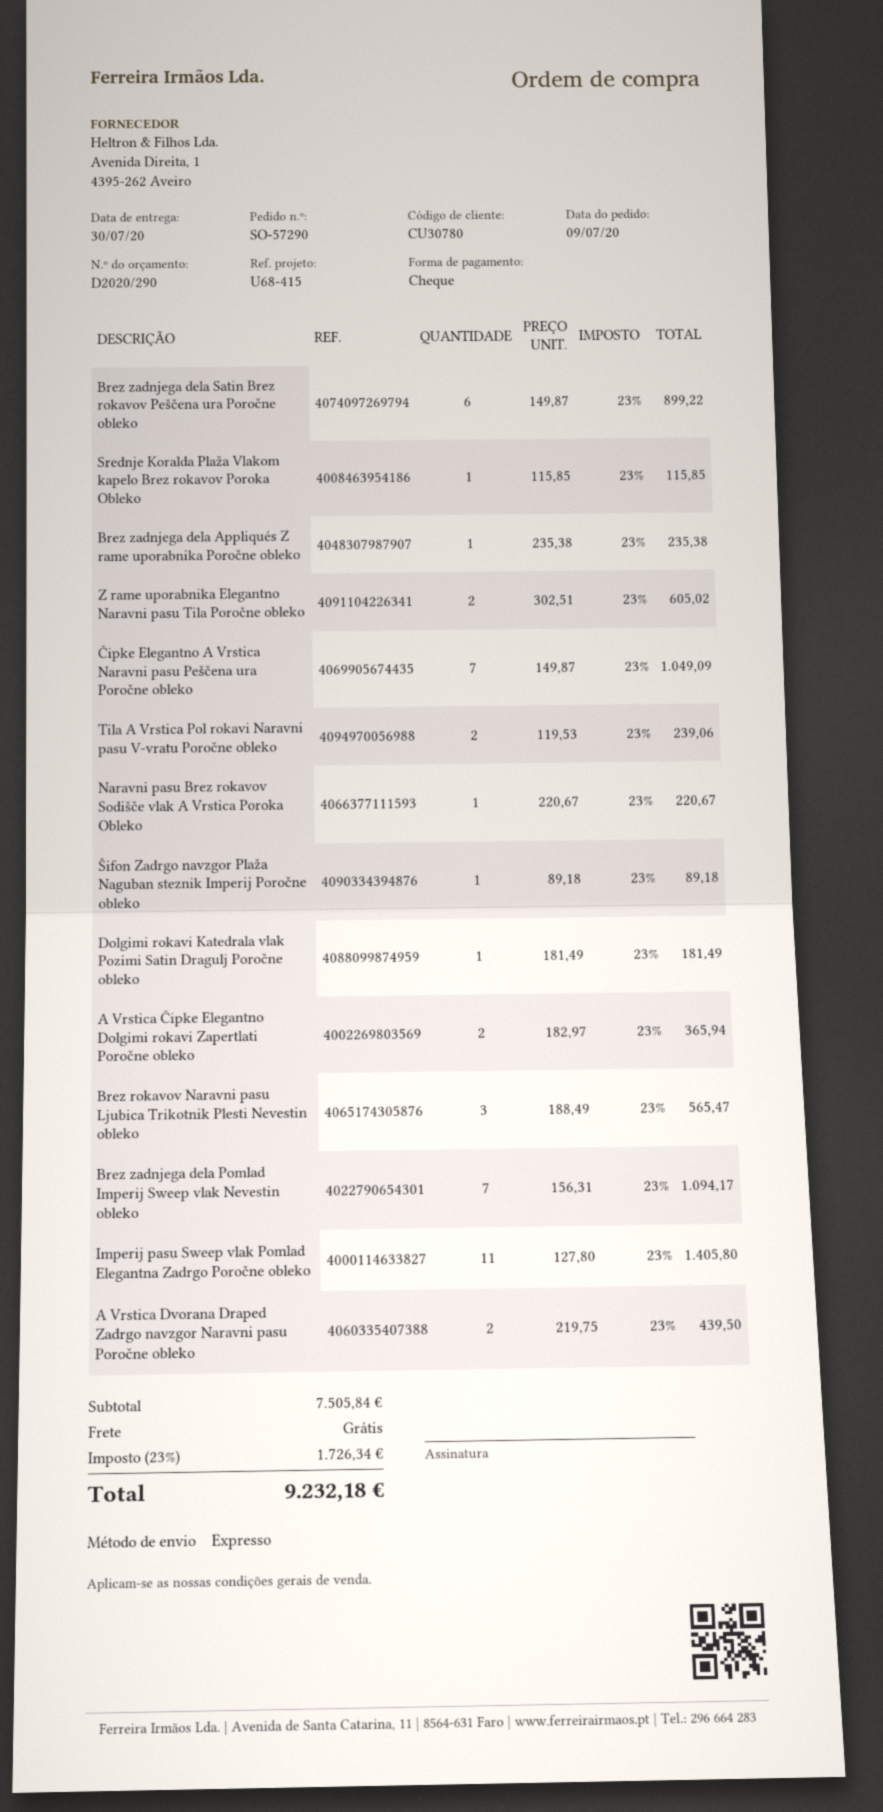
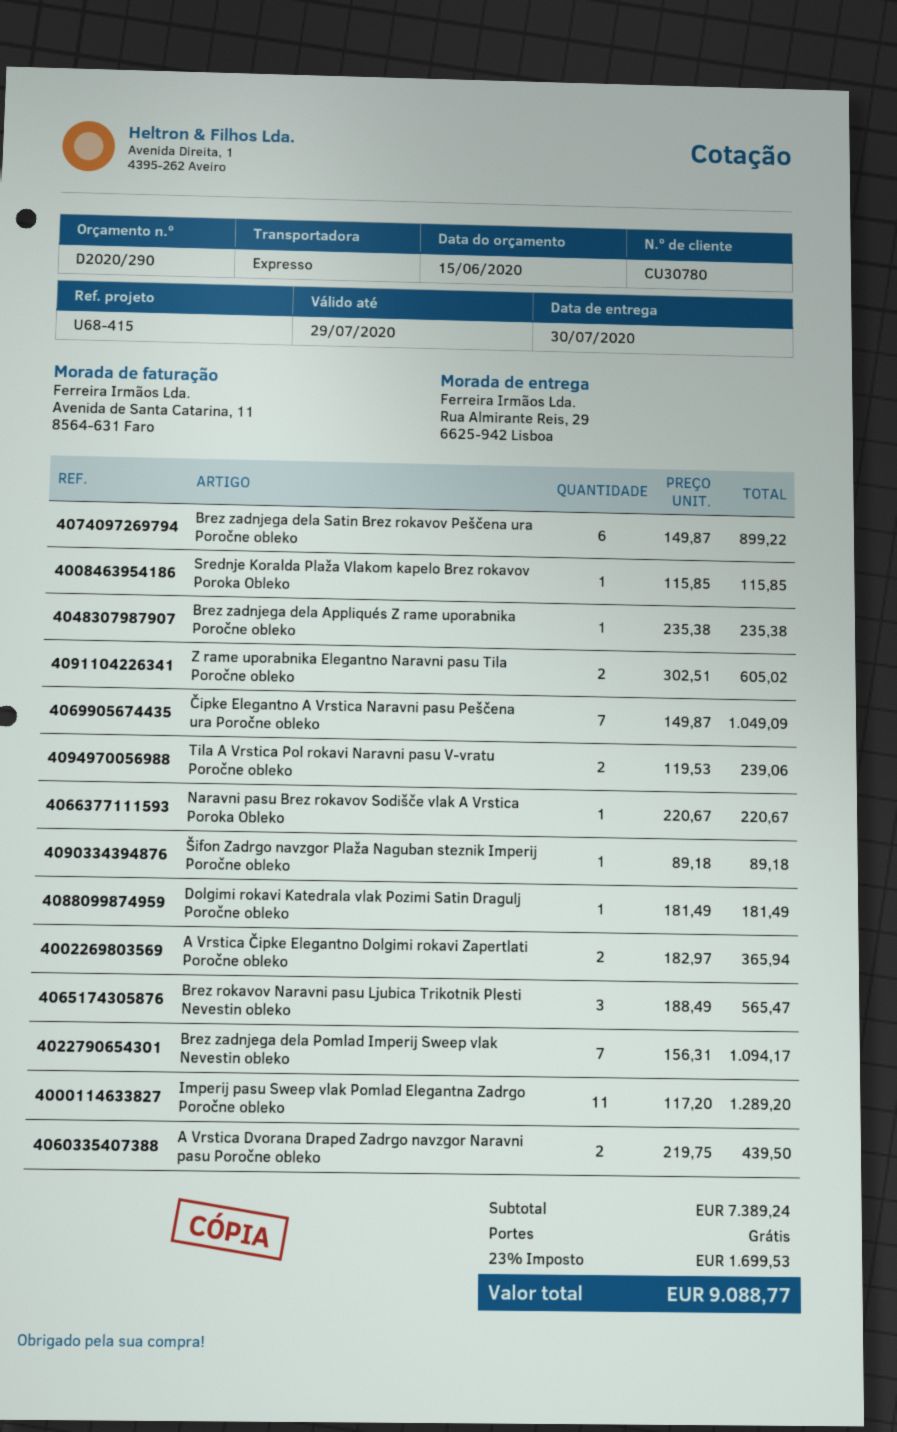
Imperij pasu Sweep vlak Pomlad Elegantna Zadrgo Poročne obleko: 11 x 127.80 = 1405.80 -> 11 x 117.20 = 1289.20
subtotal: 7505.84 -> 7389.24
tax: 23% = 1726.34 -> 23% = 1699.53
total: 9232.18 -> 9088.77

